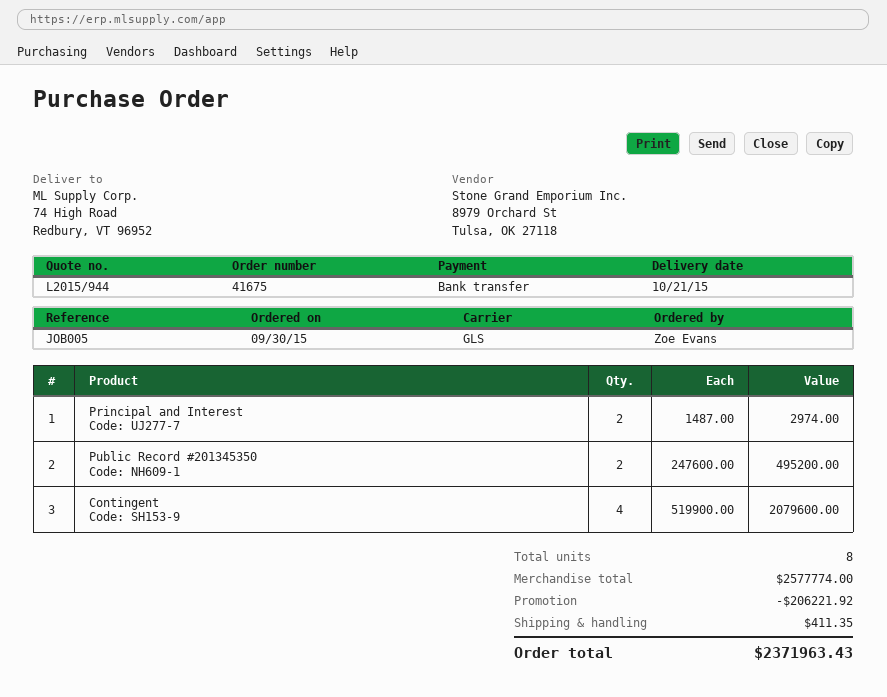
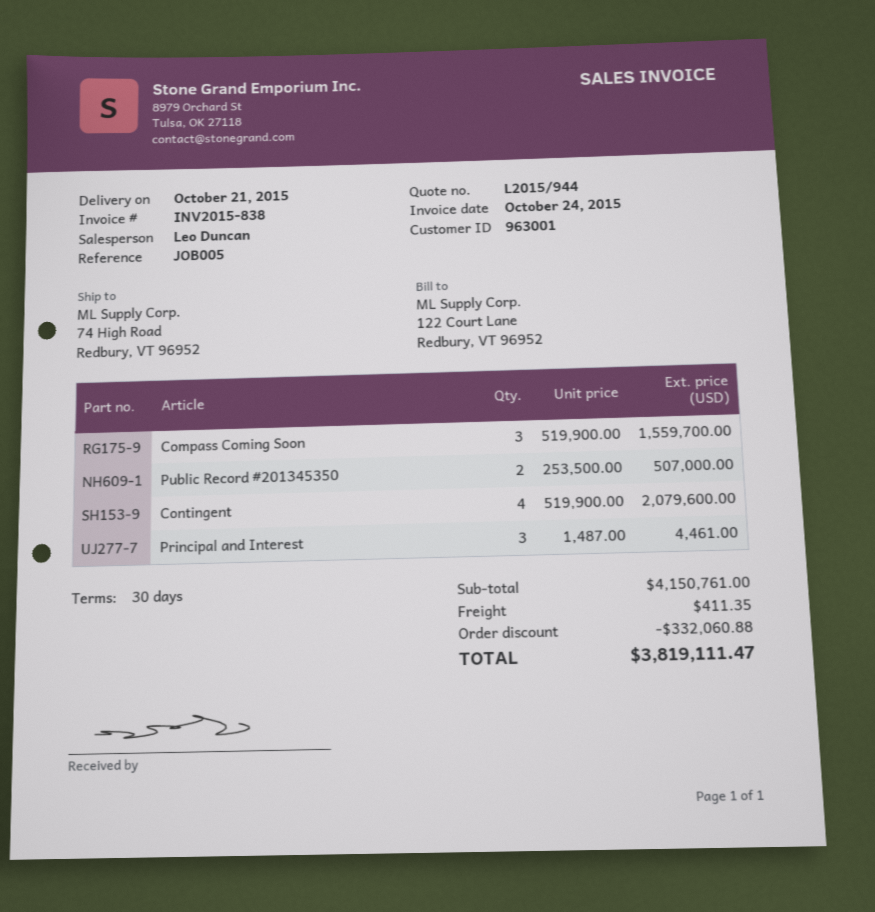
Principal and Interest: 2 x 1487.00 = 2974.00 -> 3 x 1487.00 = 4461.00
Public Record #201345350: 2 x 247600.00 = 495200.00 -> 2 x 253500.00 = 507000.00
Compass Coming Soon: none -> 3 x 519900.00 = 1559700.00
subtotal: 2577774.00 -> 4150761.00
discount: 206221.92 -> 332060.88
total: 2371963.43 -> 3819111.47

